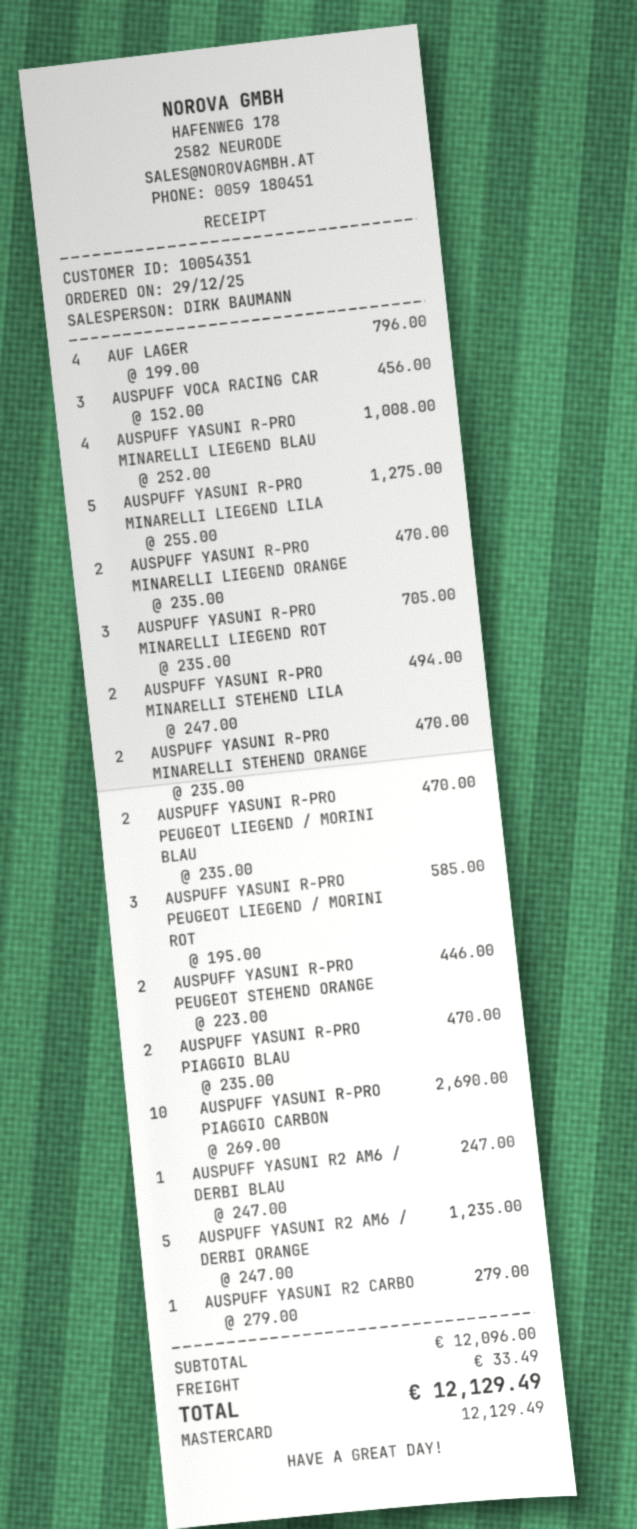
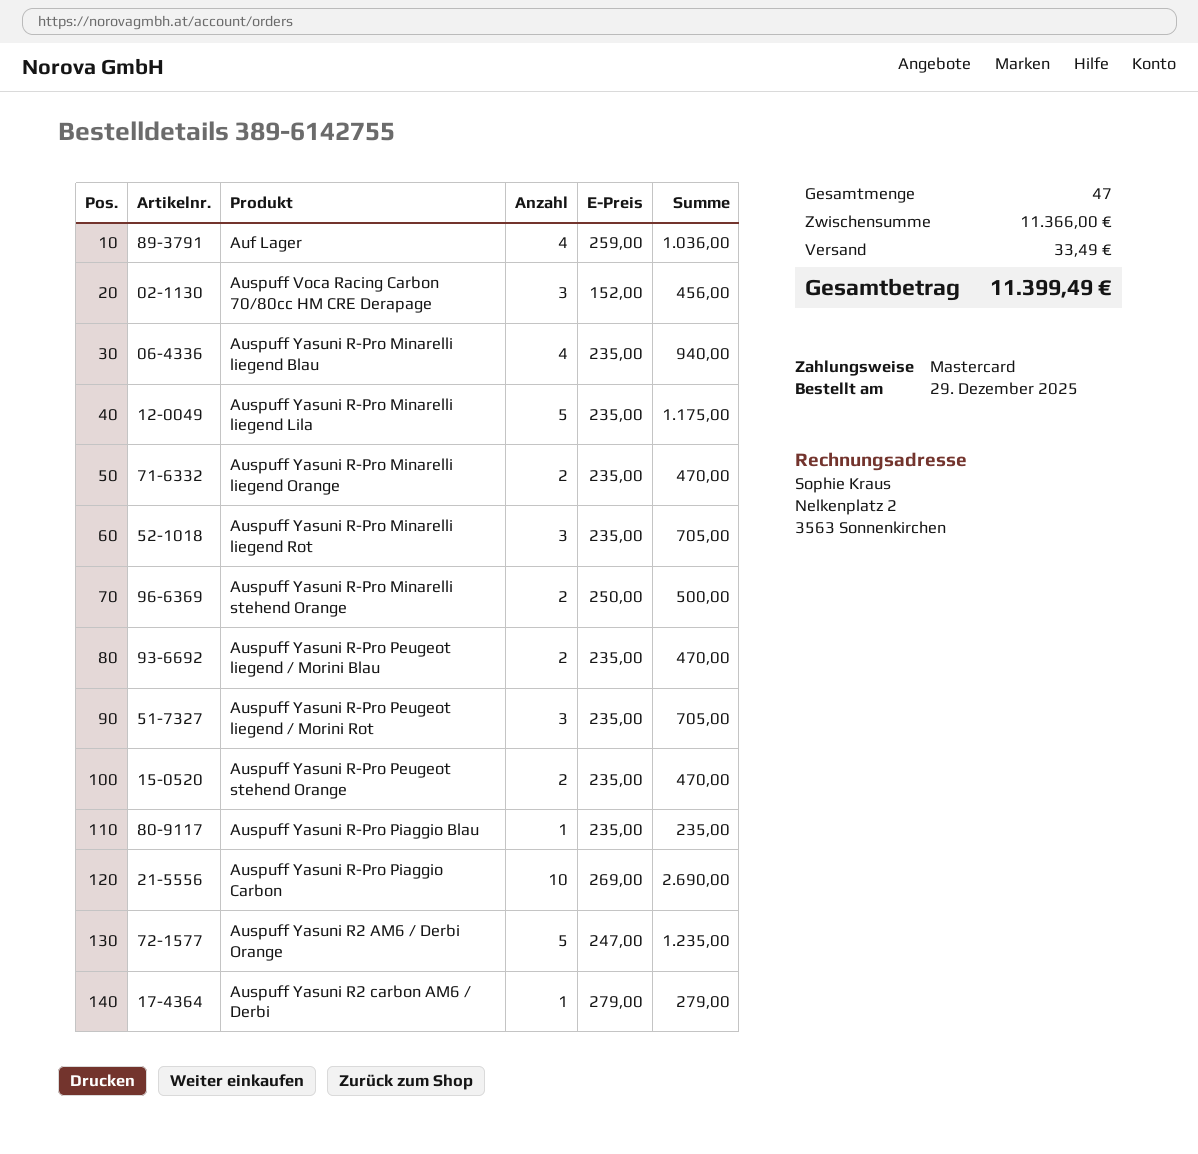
AUF LAGER: 4 x 199.00 = 796.00 -> 4 x 259.00 = 1036.00
AUSPUFF YASUNI R-PRO MINARELLI LIEGEND BLAU: 4 x 252.00 = 1008.00 -> 4 x 235.00 = 940.00
AUSPUFF YASUNI R-PRO MINARELLI LIEGEND LILA: 5 x 255.00 = 1275.00 -> 5 x 235.00 = 1175.00
AUSPUFF YASUNI R-PRO MINARELLI STEHEND LILA: 2 x 247.00 = 494.00 -> none
AUSPUFF YASUNI R-PRO MINARELLI STEHEND ORANGE: 2 x 235.00 = 470.00 -> 2 x 250.00 = 500.00
AUSPUFF YASUNI R-PRO PEUGEOT LIEGEND / MORINI ROT: 3 x 195.00 = 585.00 -> 3 x 235.00 = 705.00
AUSPUFF YASUNI R-PRO PEUGEOT STEHEND ORANGE: 2 x 223.00 = 446.00 -> 2 x 235.00 = 470.00
AUSPUFF YASUNI R-PRO PIAGGIO BLAU: 2 x 235.00 = 470.00 -> 1 x 235.00 = 235.00
AUSPUFF YASUNI R2 AM6 / DERBI BLAU: 1 x 247.00 = 247.00 -> none
subtotal: 12096.00 -> 11366.00
total: 12129.49 -> 11399.49

